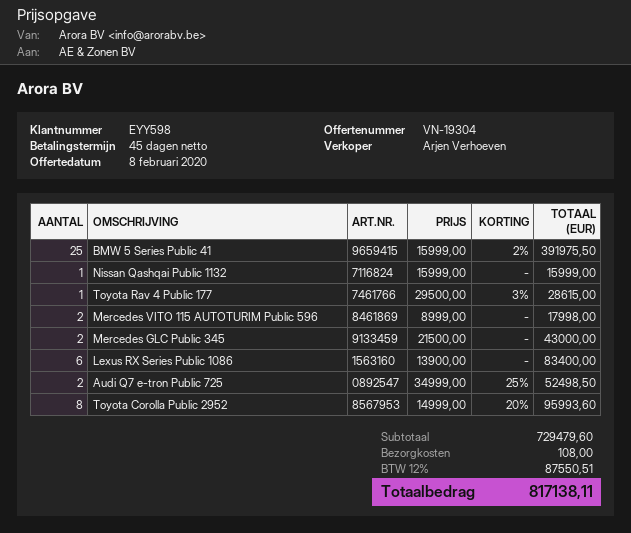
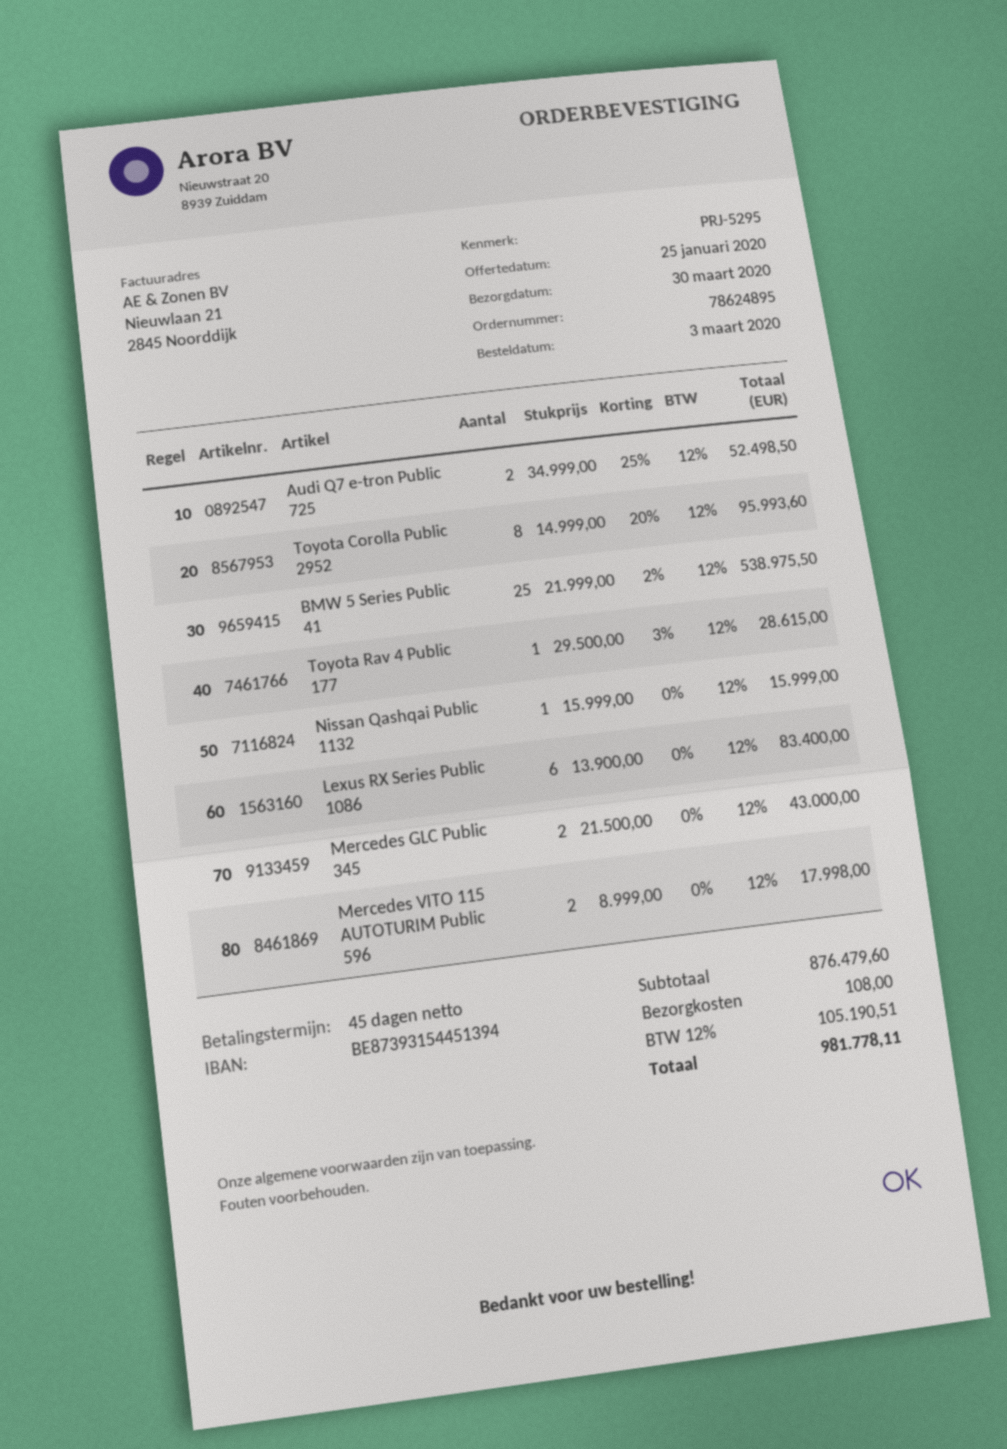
quote date: 2020-02-08 -> 2020-01-25
BMW 5 Series Public 41: 25 x 15999.00 - 2% = 391975.50 -> 25 x 21999.00 - 2% = 538975.50
subtotal: 729479.60 -> 876479.60
tax: 12% = 87550.51 -> 12% = 105190.51
total: 817138.11 -> 981778.11

